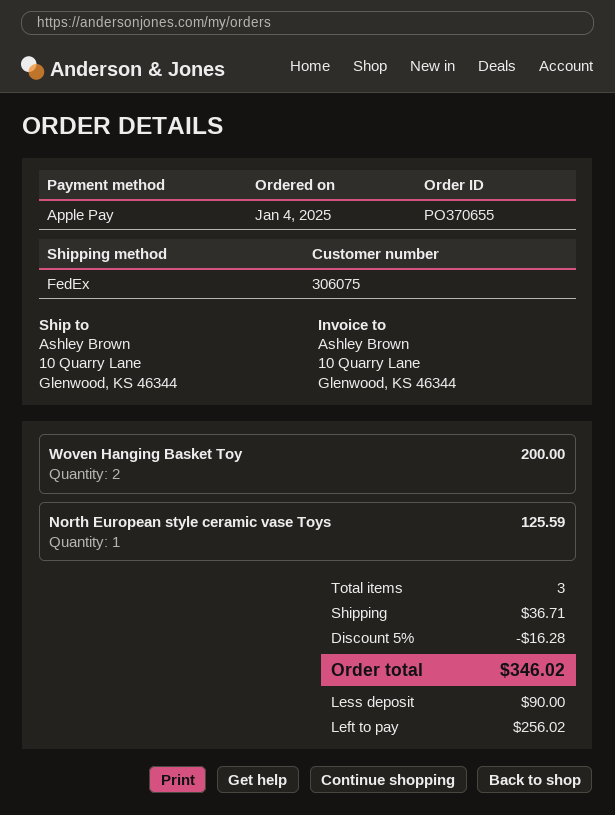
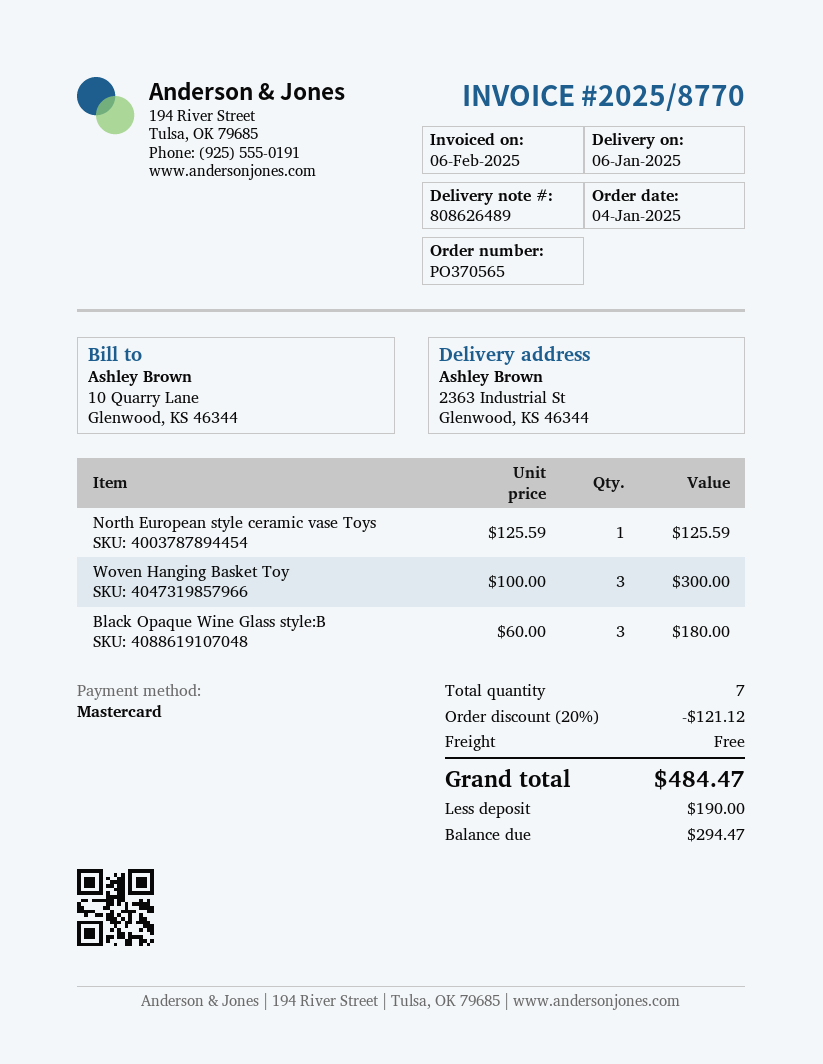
order number: PO370655 -> PO370565
payment method: Apple Pay -> Mastercard
ship to: 10 Quarry Lane, Glenwood, KS 46344 -> 2363 Industrial St, Glenwood, KS 46344
Woven Hanging Basket Toy: 2 for 200.00 -> 3 for 300.00
Black Opaque Wine Glass style:B: none -> 3 for 180.00
total quantity: 3 -> 7
discount: 5% = 16.28 -> 20% = 121.12
shipping: 36.71 -> 0.00
total: 346.02 -> 484.47
deposit: 90.00 -> 190.00
balance: 256.02 -> 294.47

